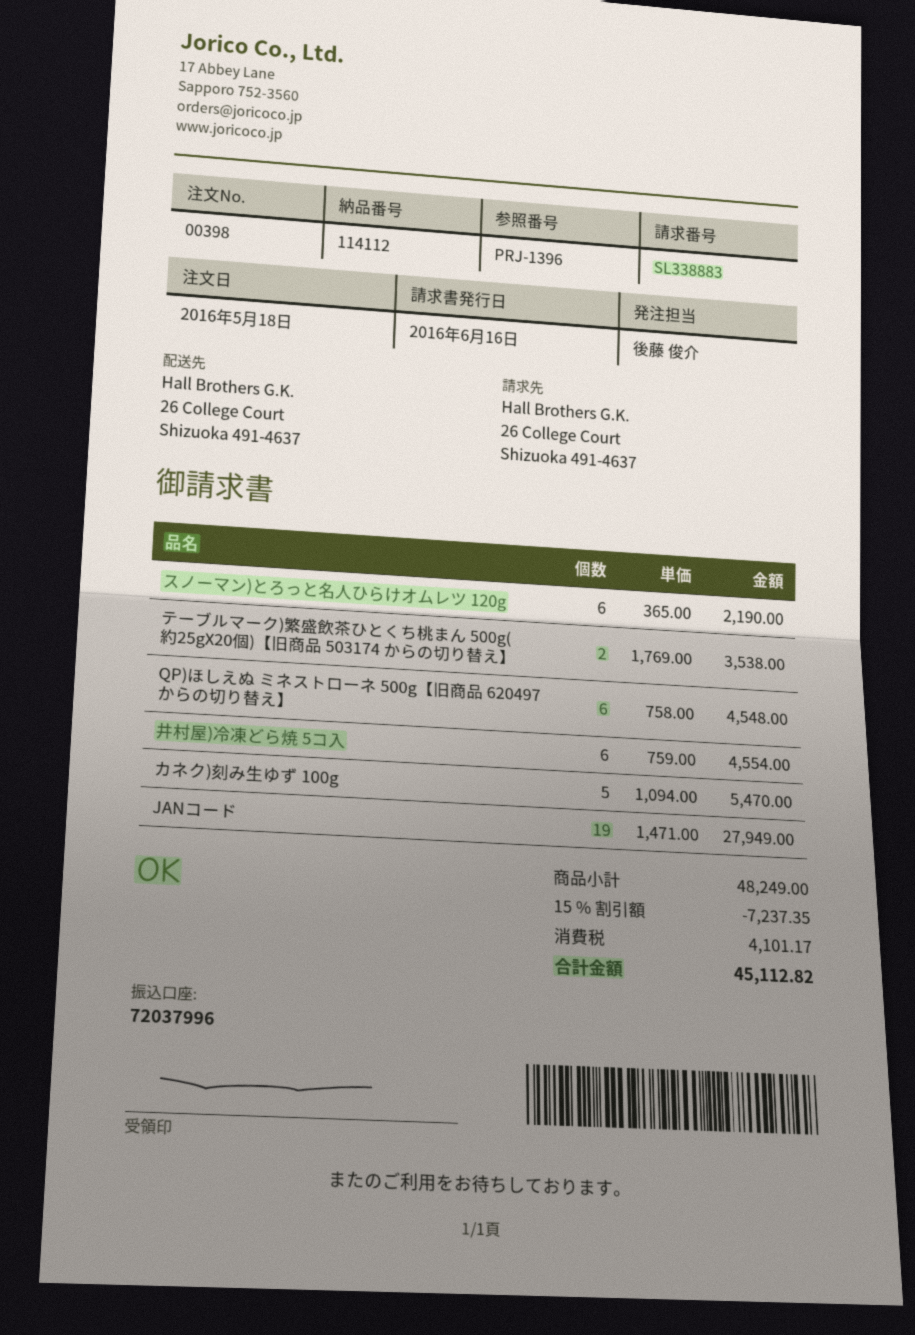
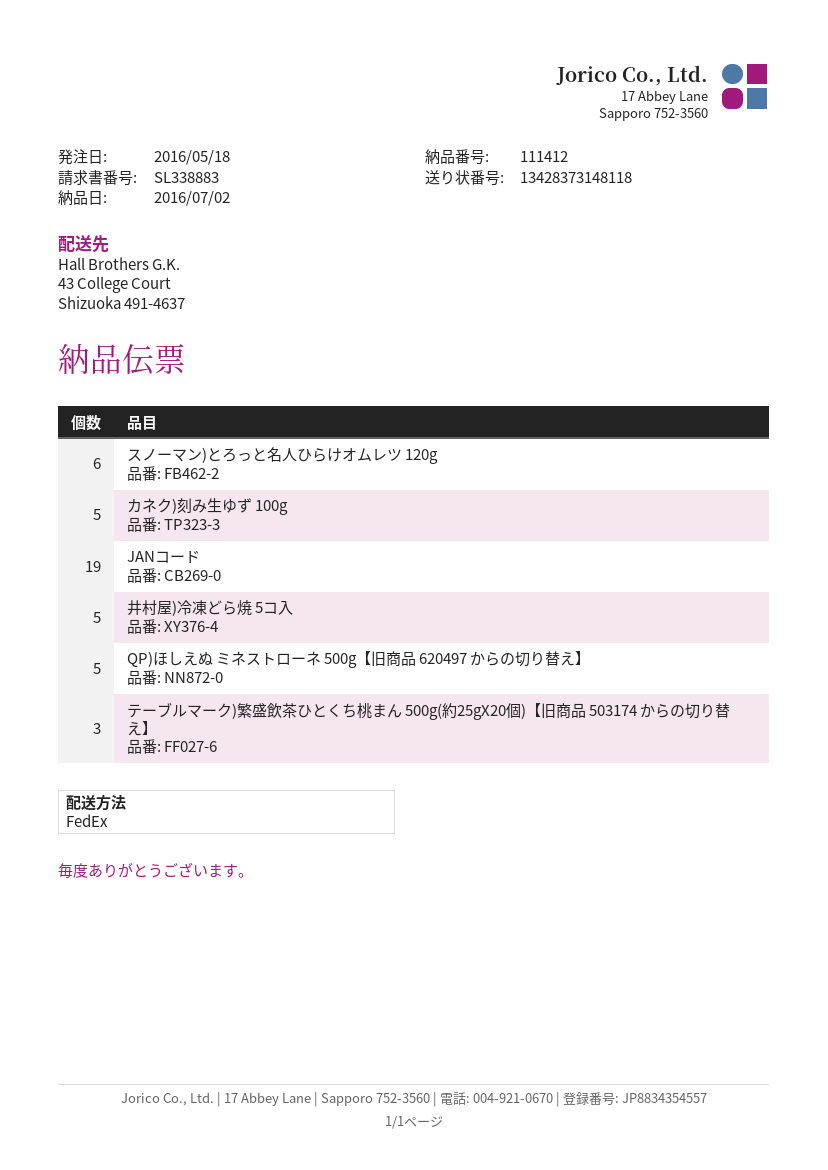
delivery note number: 114112 -> 111412
ship to: 26 College Court, Shizuoka 491-4637 -> 43 College Court, Shizuoka 491-4637
テーブルマーク)繁盛飲茶ひとくち桃まん 500g(約25gX20個)【旧商品 503174 からの切り替え】: 2 -> 3
QP)ほしえぬ ミネストローネ 500g【旧商品 620497 からの切り替え】: 6 -> 5
井村屋)冷凍どら焼 5コ入: 6 -> 5

